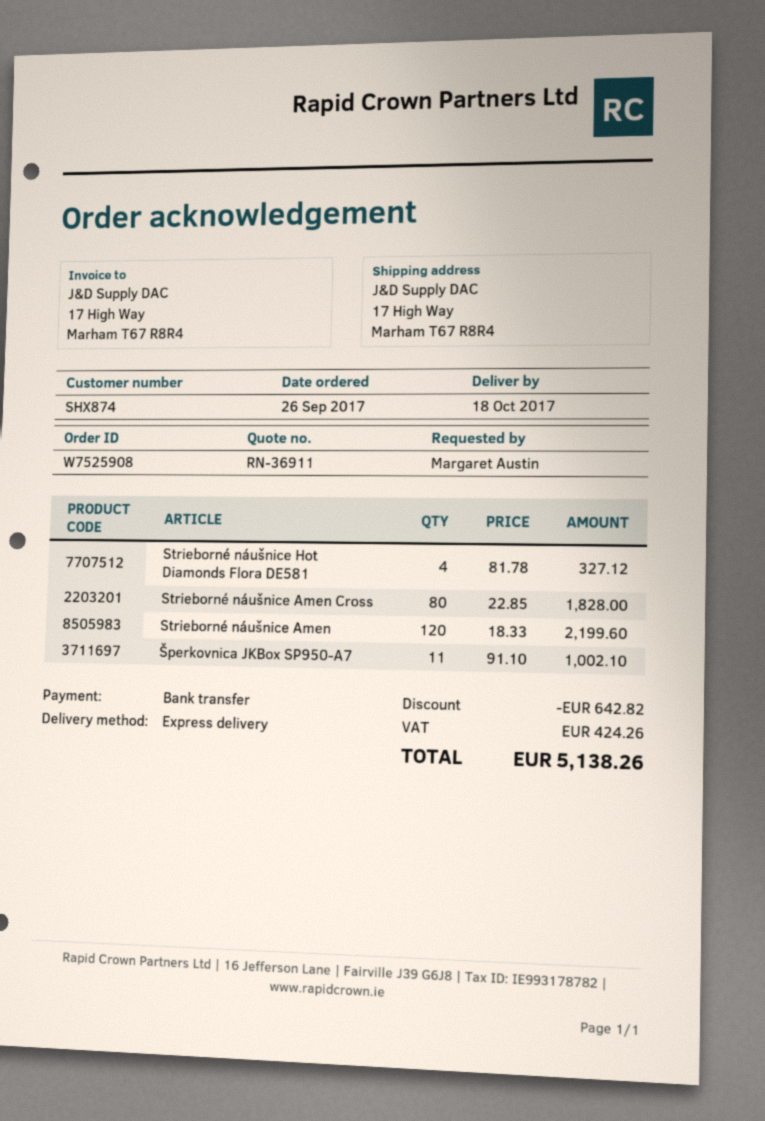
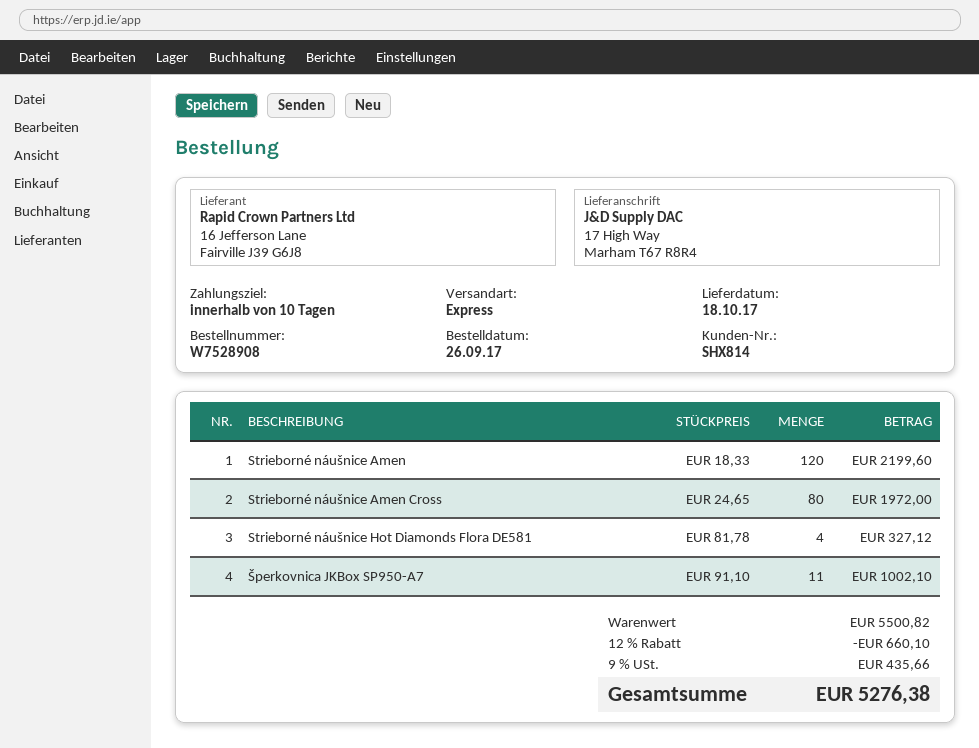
order number: W7525908 -> W7528908
customer number: SHX874 -> SHX814
Strieborné náušnice Amen Cross: 80 x 22.85 = 1828.00 -> 80 x 24.65 = 1972.00
discount: 642.82 -> 660.10
tax: 424.26 -> 435.66
total: 5138.26 -> 5276.38

